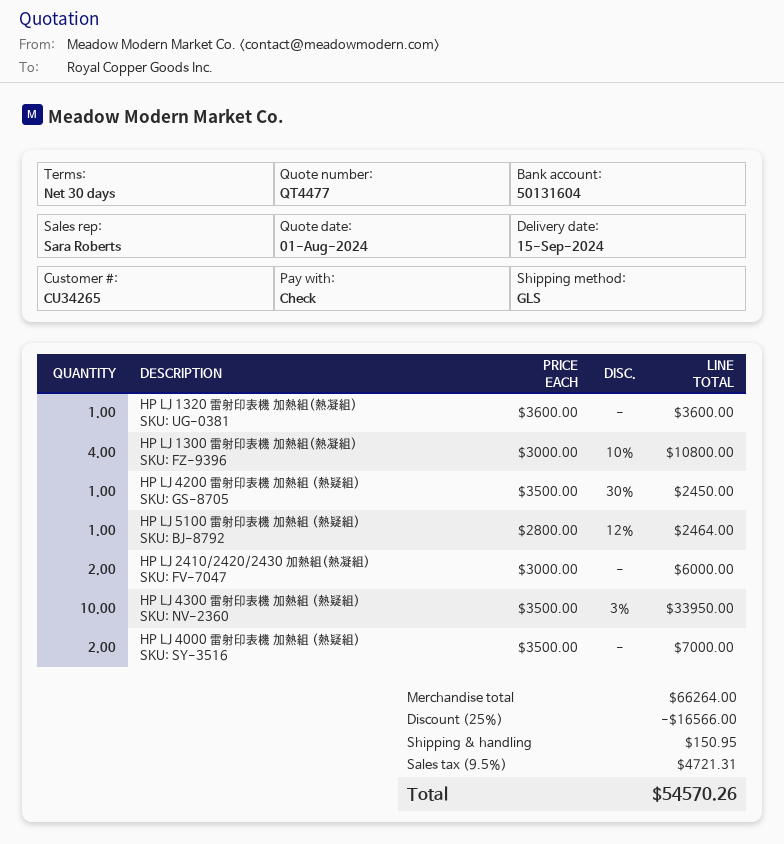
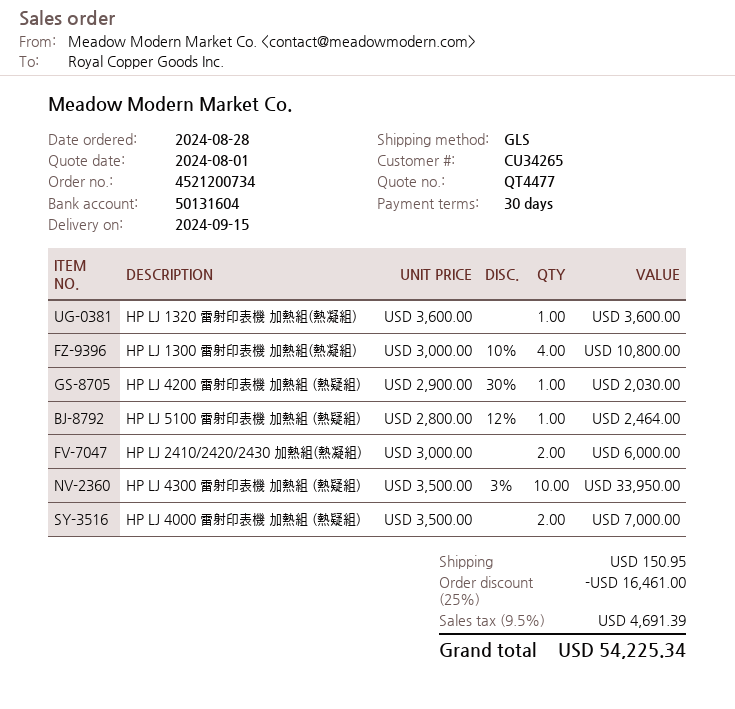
HP LJ 4200 雷射印表機 加熱組 (熱疑組): 1 x 3500.00 - 30% = 2450.00 -> 1 x 2900.00 - 30% = 2030.00
discount: 25% = 16566.00 -> 25% = 16461.00
tax: 9.5% = 4721.31 -> 9.5% = 4691.39
total: 54570.26 -> 54225.34

